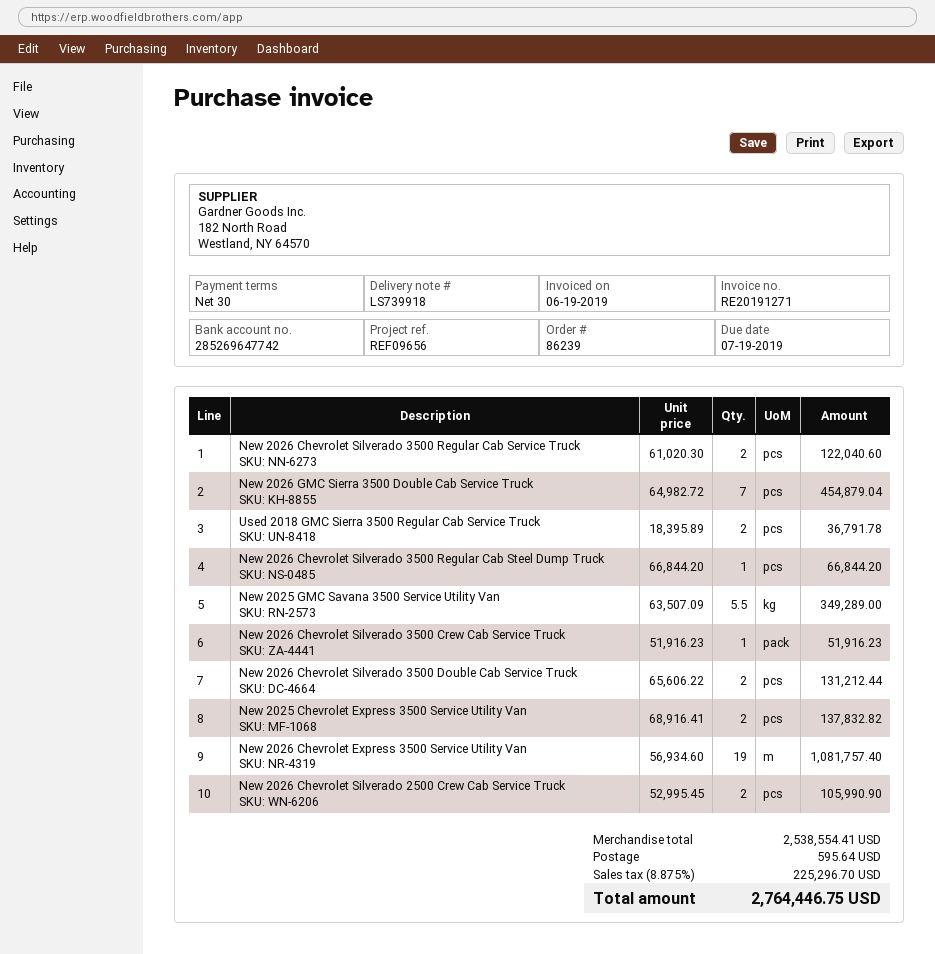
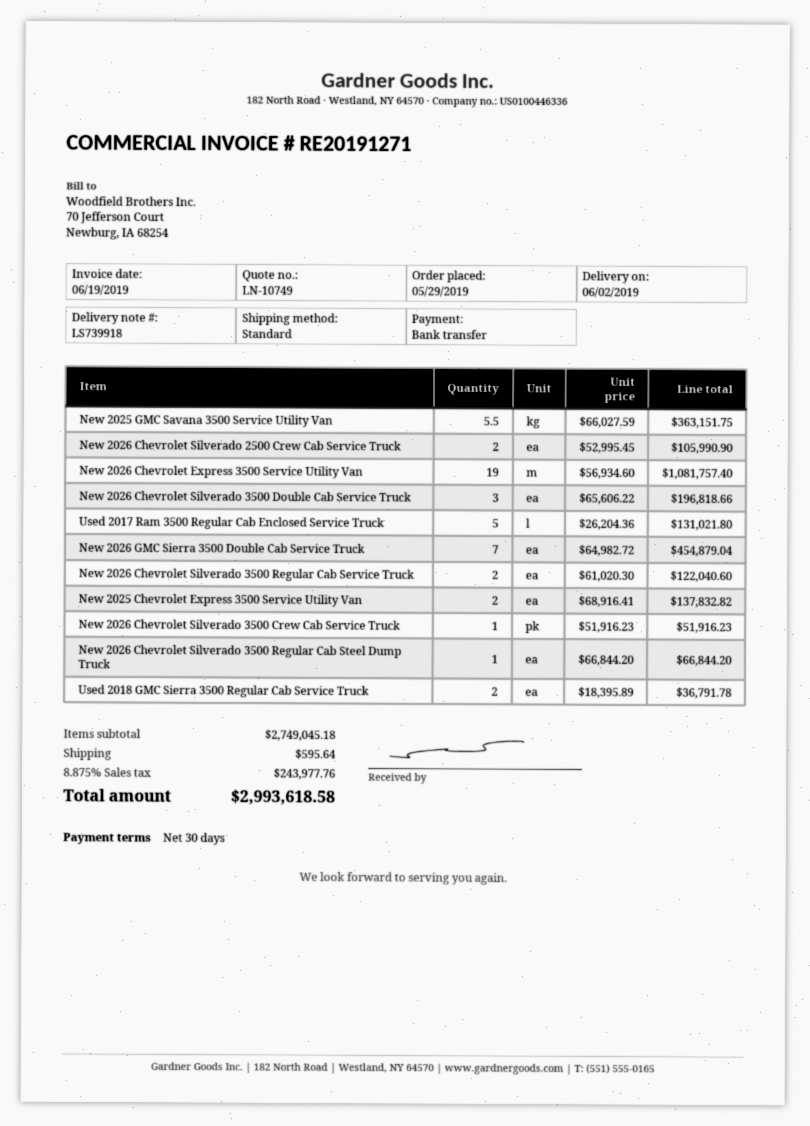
New 2025 GMC Savana 3500 Service Utility Van: 5.5 x 63507.09 = 349289.00 -> 5.5 x 66027.59 = 363151.75
New 2026 Chevrolet Silverado 3500 Double Cab Service Truck: 2 x 65606.22 = 131212.44 -> 3 x 65606.22 = 196818.66
Used 2017 Ram 3500 Regular Cab Enclosed Service Truck: none -> 5 x 26204.36 = 131021.80
subtotal: 2538554.41 -> 2749045.18
tax: 8.875% = 225296.70 -> 8.875% = 243977.76
total: 2764446.75 -> 2993618.58

